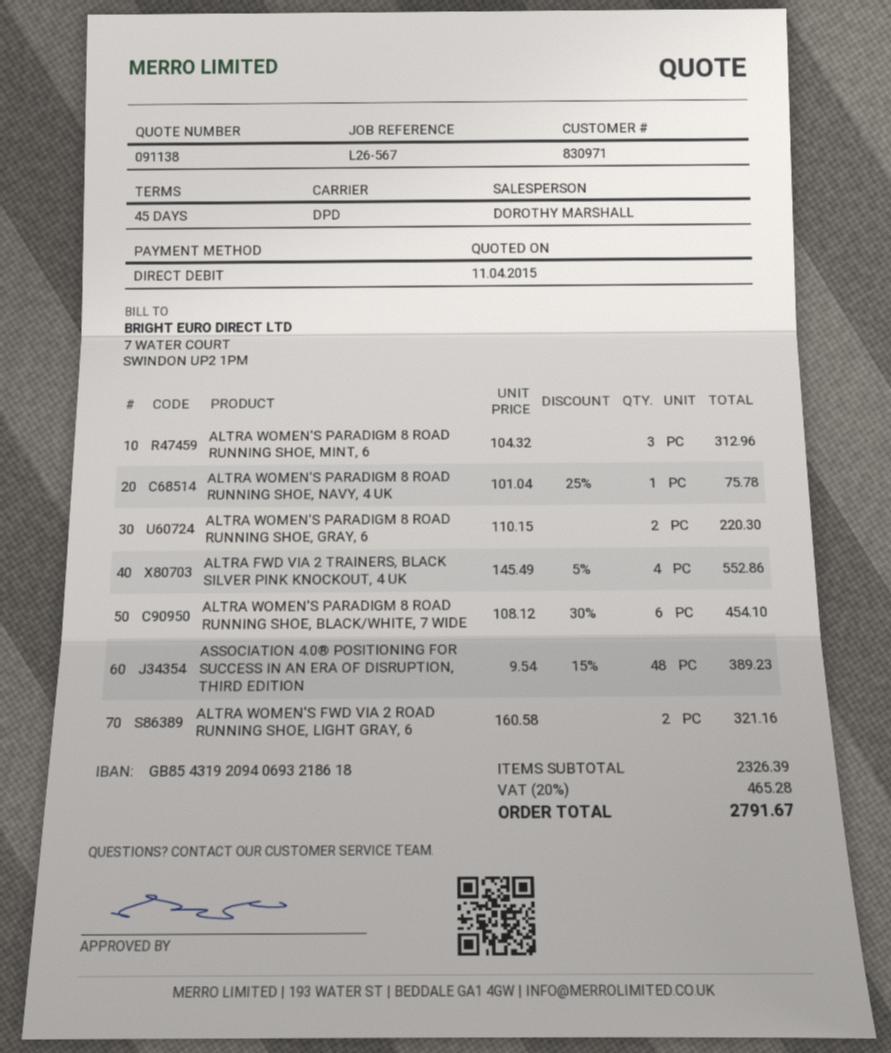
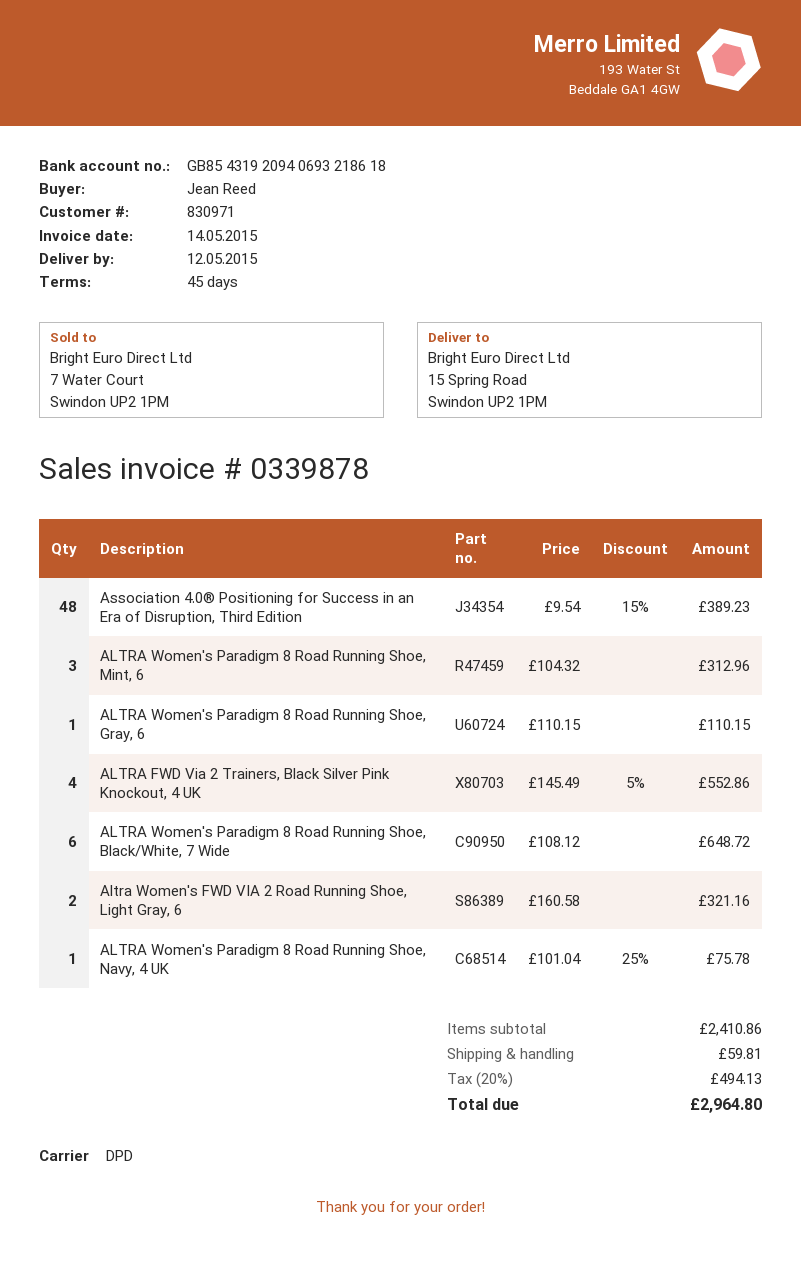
ALTRA WOMEN'S PARADIGM 8 ROAD RUNNING SHOE, GRAY, 6: 2 x 110.15 = 220.30 -> 1 x 110.15 = 110.15
ALTRA WOMEN'S PARADIGM 8 ROAD RUNNING SHOE, BLACK/WHITE, 7 WIDE: 6 x 108.12 - 30% = 454.10 -> 6 x 108.12 = 648.72
subtotal: 2326.39 -> 2410.86
shipping: none -> 59.81
tax: 20% = 465.28 -> 20% = 494.13
total: 2791.67 -> 2964.80

